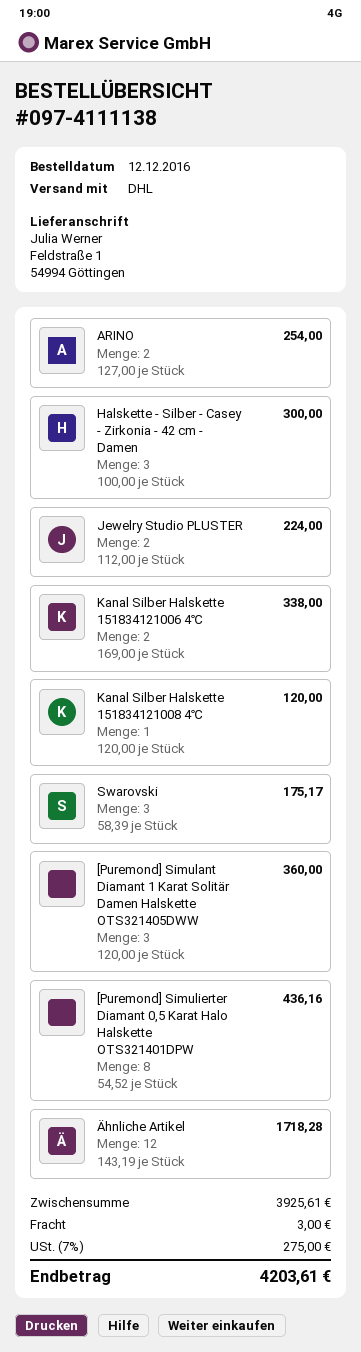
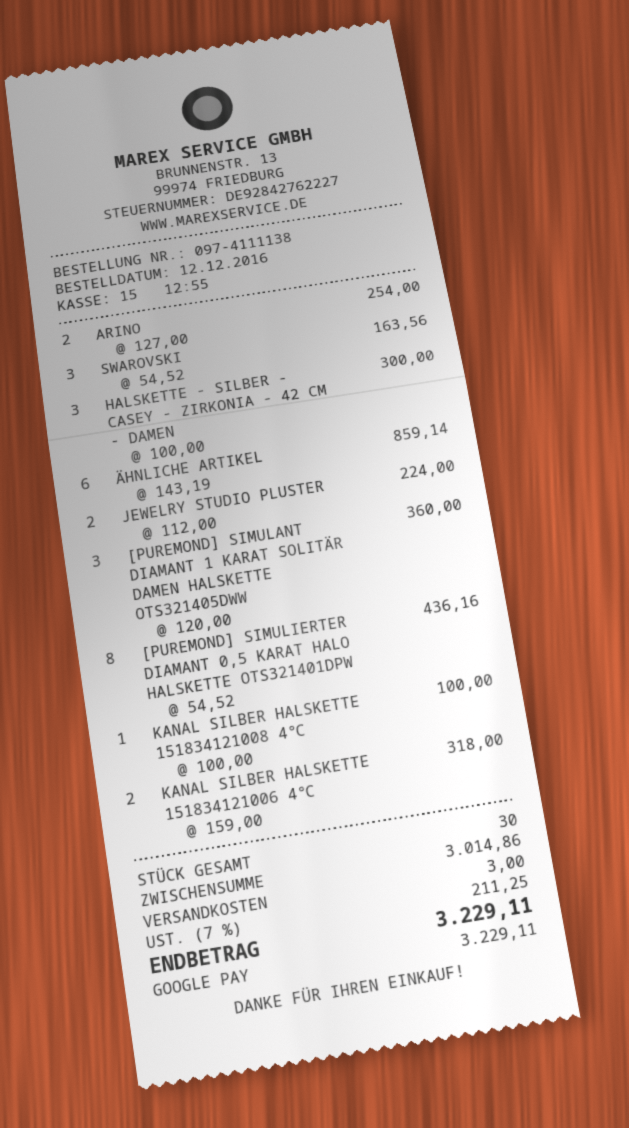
Kanal Silber Halskette 151834121006 4℃: 2 x 169.00 = 338.00 -> 2 x 159.00 = 318.00
Kanal Silber Halskette 151834121008 4℃: 1 x 120.00 = 120.00 -> 1 x 100.00 = 100.00
Swarovski: 3 x 58.39 = 175.17 -> 3 x 54.52 = 163.56
Ähnliche Artikel: 12 x 143.19 = 1718.28 -> 6 x 143.19 = 859.14
subtotal: 3925.61 -> 3014.86
tax: 7% = 275.00 -> 7% = 211.25
total: 4203.61 -> 3229.11

